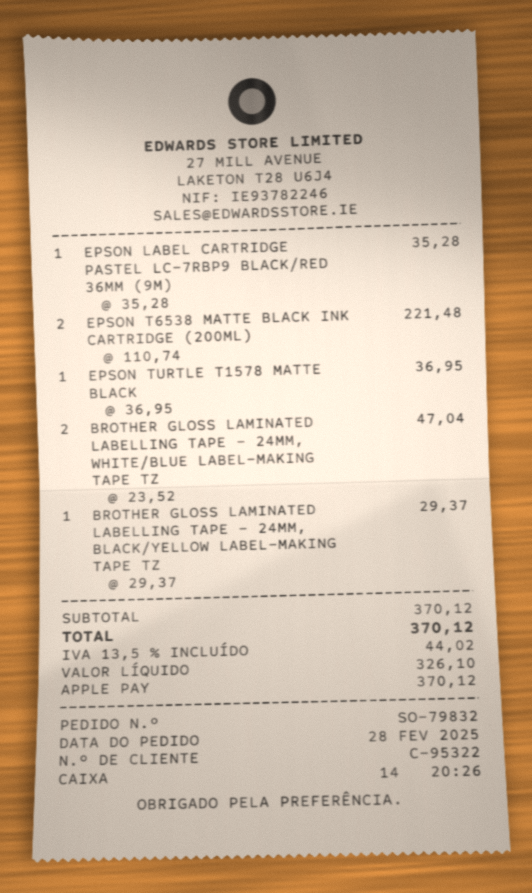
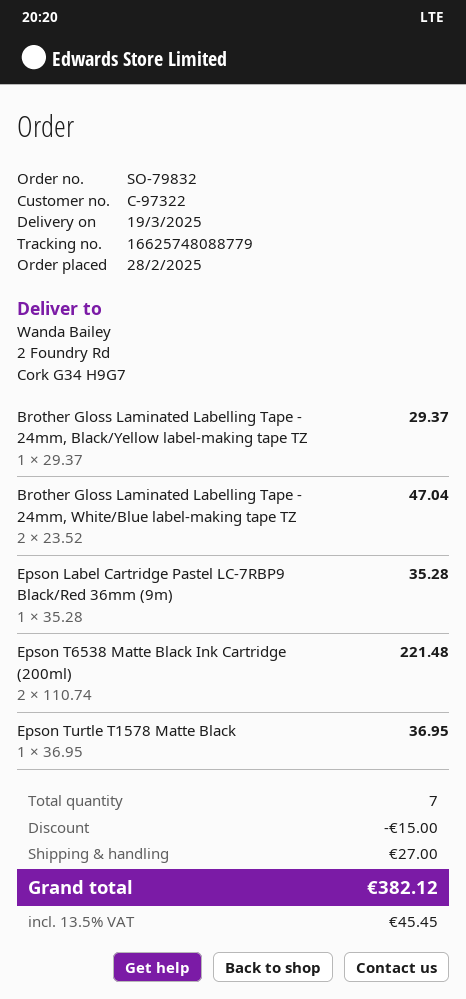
customer number: C-95322 -> C-97322
discount: none -> 15.00
shipping: none -> 27.00
tax: 13.5% = 44.02 -> 13.5% = 45.45
total: 370.12 -> 382.12

